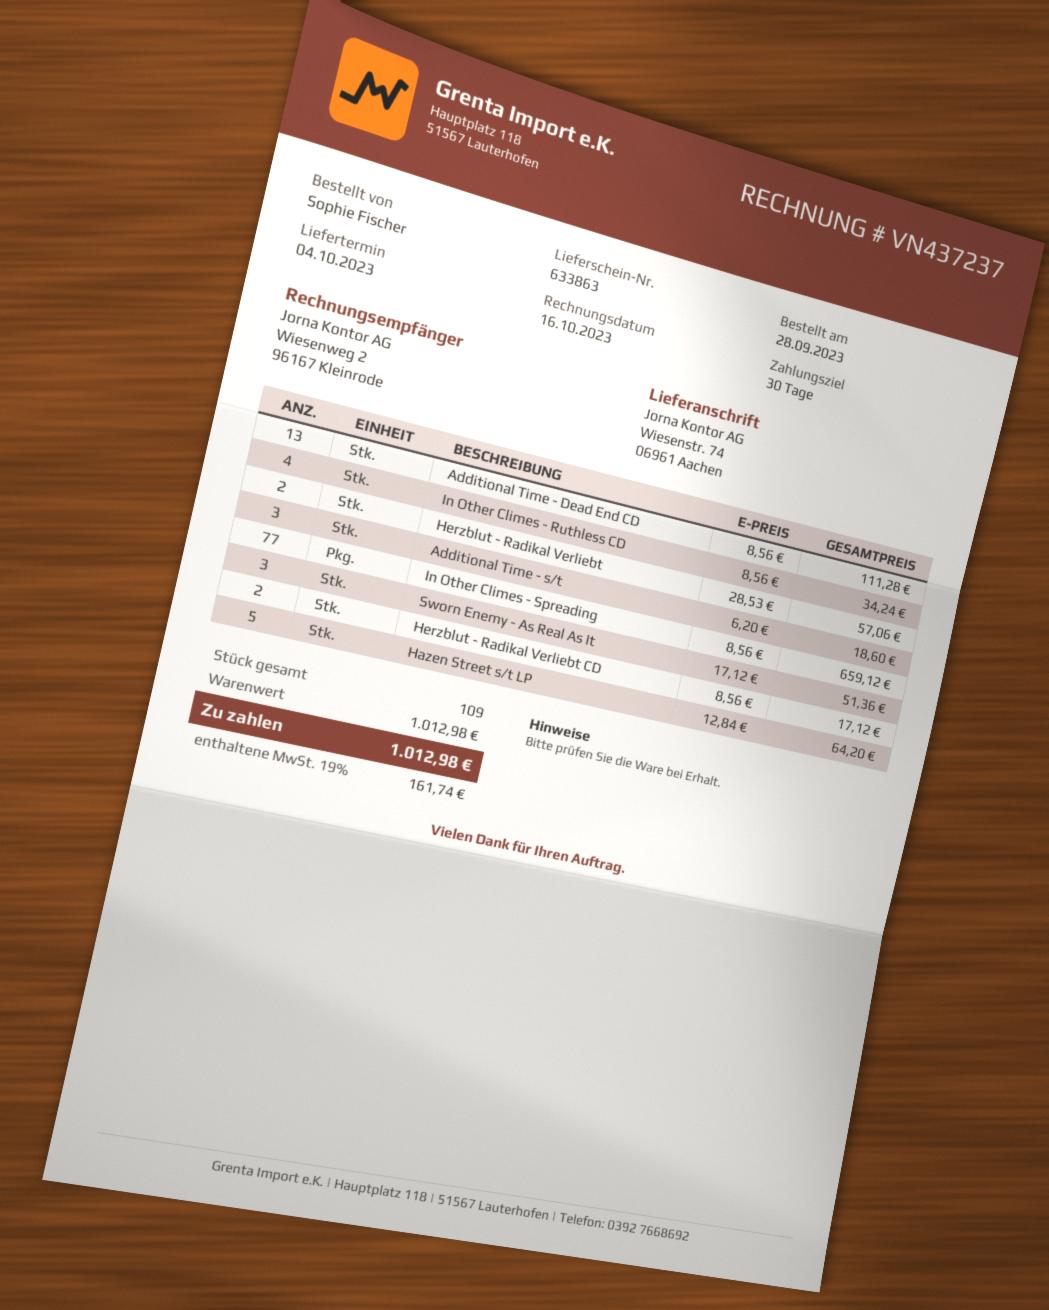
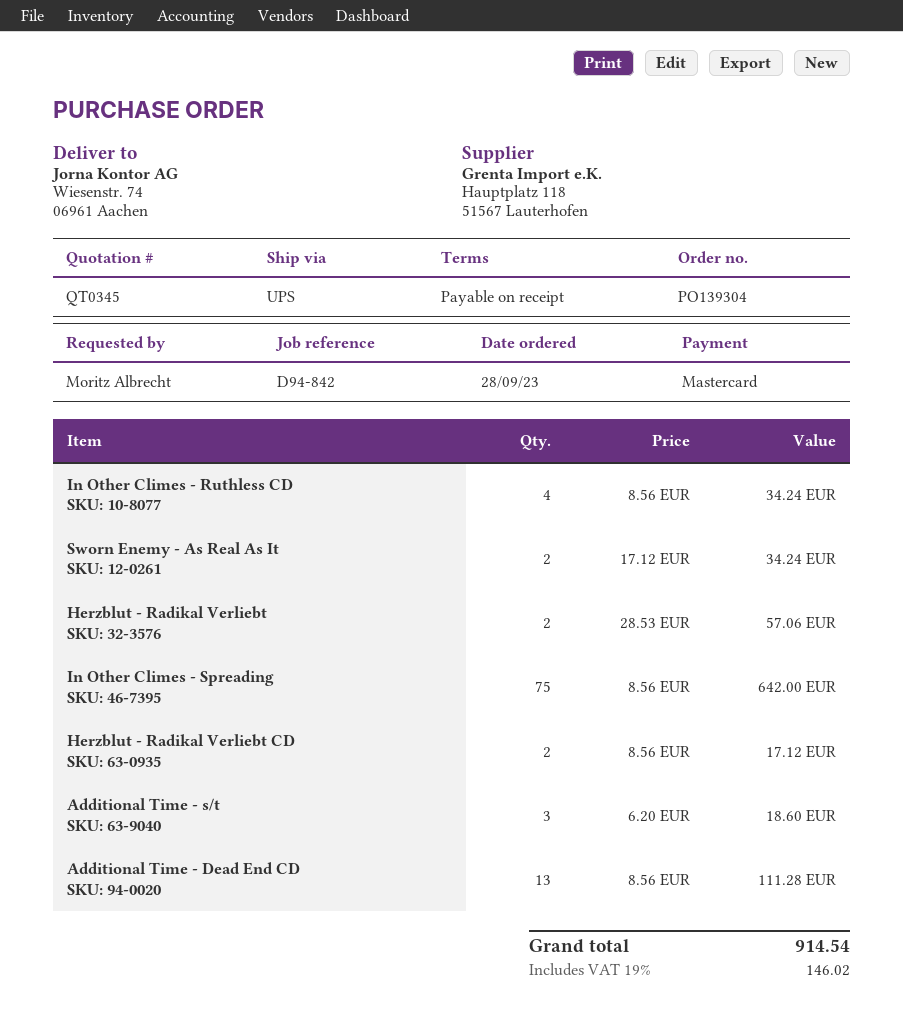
payment terms: 30 days -> on receipt
ordered by: Sophie Fischer -> Moritz Albrecht
In Other Climes - Spreading: 77 x 8.56 = 659.12 -> 75 x 8.56 = 642.00
Sworn Enemy - As Real As It: 3 x 17.12 = 51.36 -> 2 x 17.12 = 34.24
Hazen Street s/t LP: 5 x 12.84 = 64.20 -> none
tax: 19% = 161.74 -> 19% = 146.02
total: 1012.98 -> 914.54

